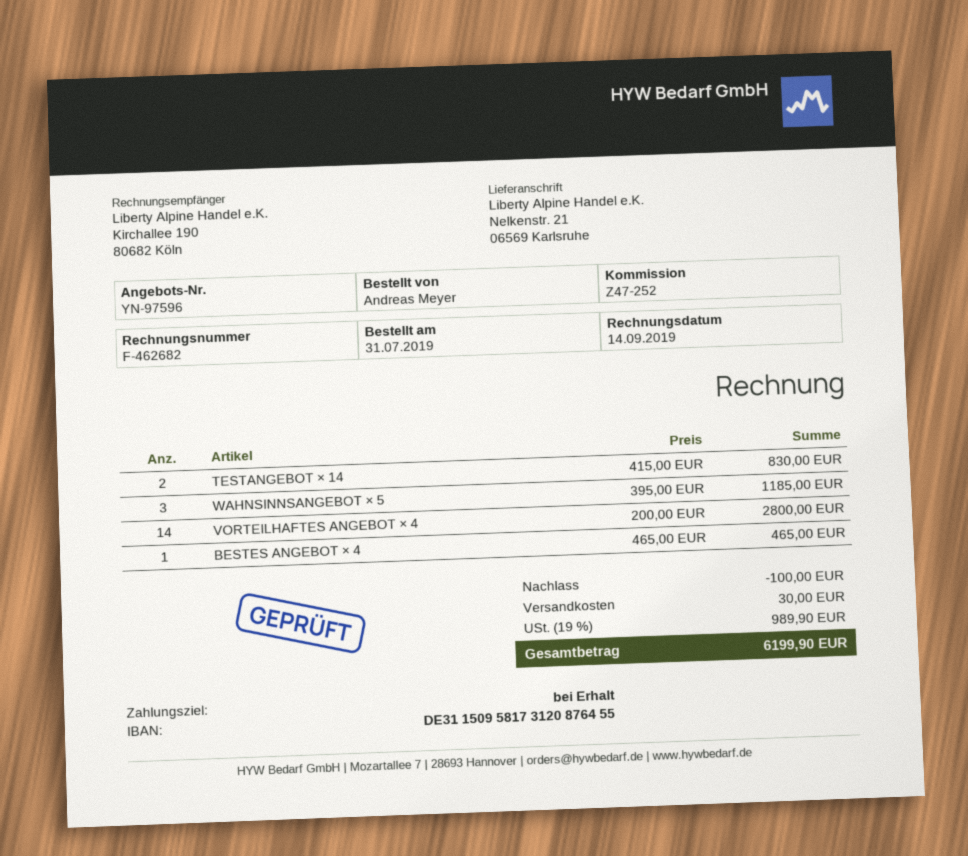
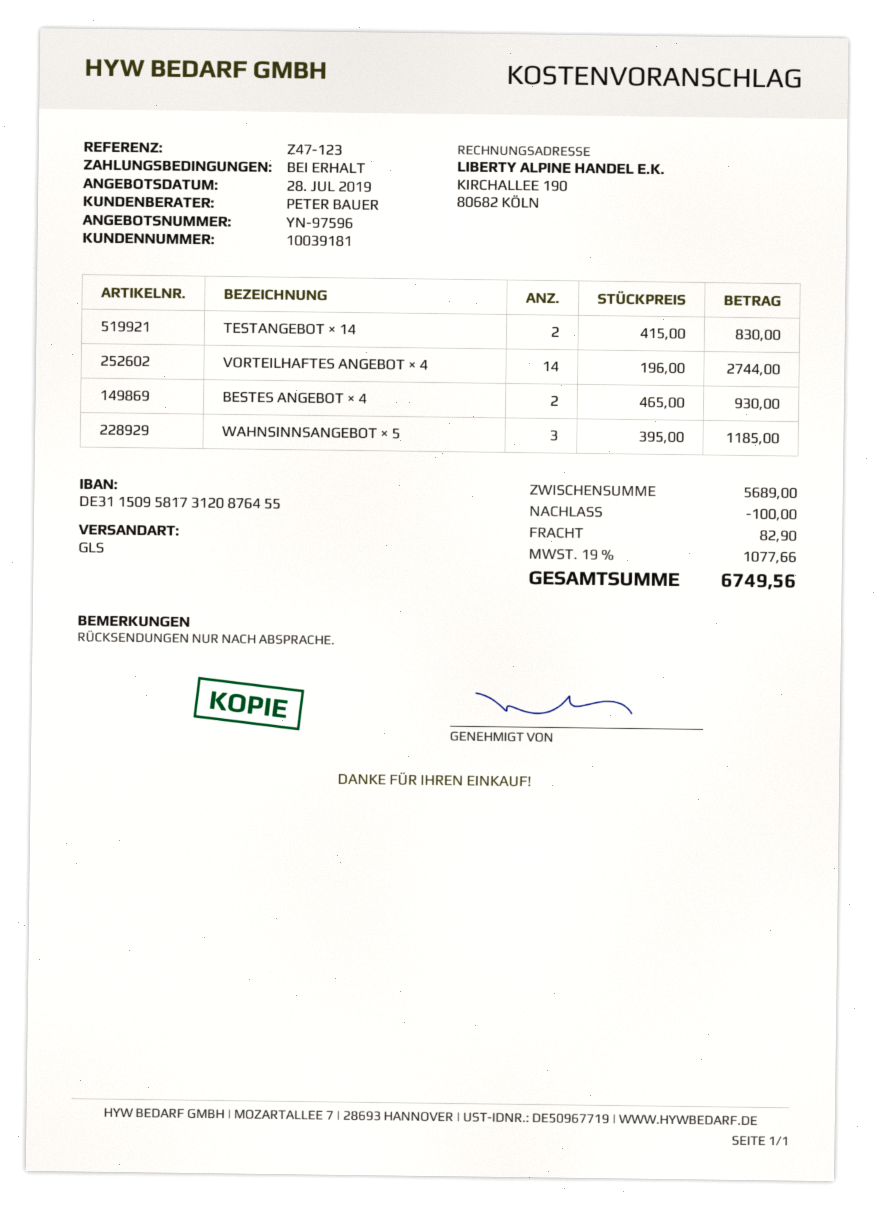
reference: Z47-252 -> Z47-123
VORTEILHAFTES ANGEBOT × 4: 14 x 200.00 = 2800.00 -> 14 x 196.00 = 2744.00
BESTES ANGEBOT × 4: 1 x 465.00 = 465.00 -> 2 x 465.00 = 930.00
shipping: 30.00 -> 82.90
tax: 19% = 989.90 -> 19% = 1077.66
total: 6199.90 -> 6749.56

